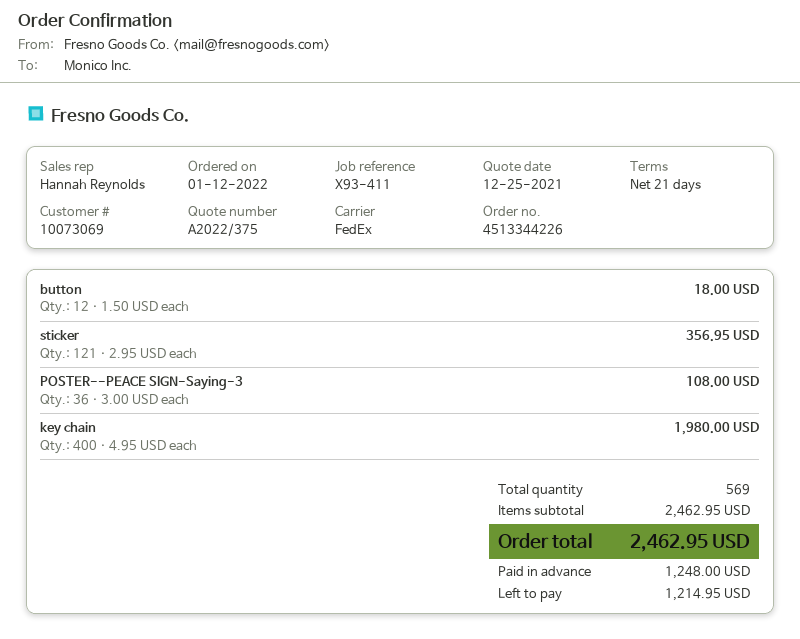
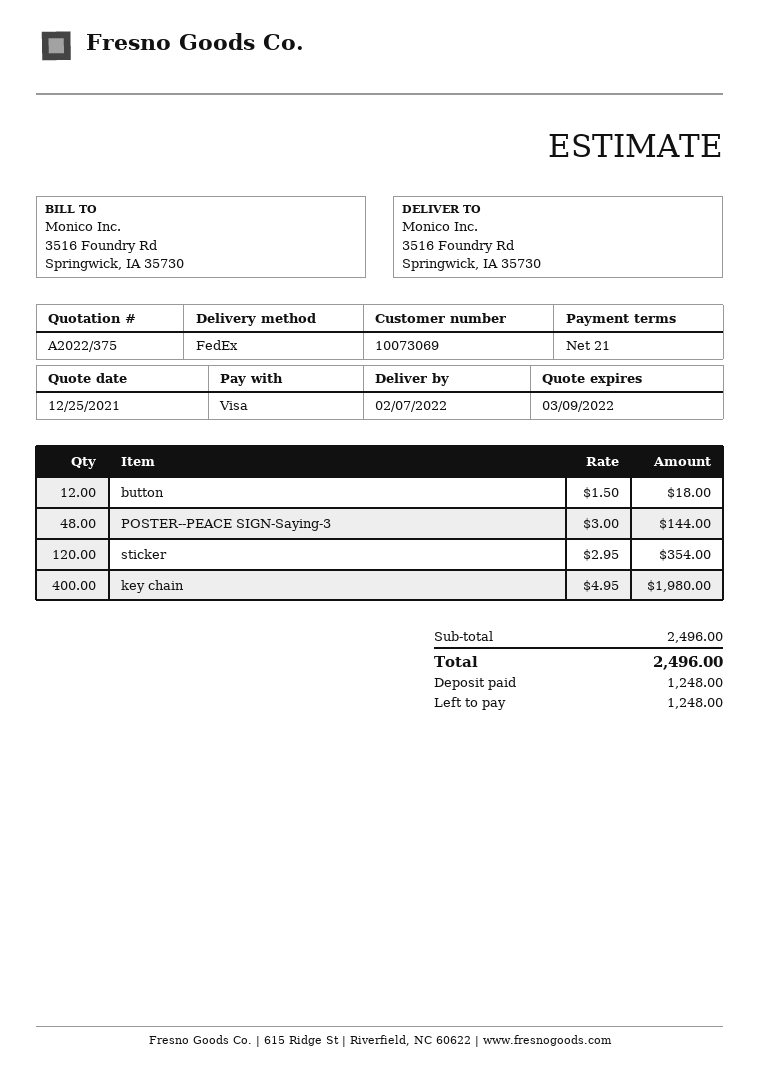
sticker: 121 x 2.95 = 356.95 -> 120 x 2.95 = 354.00
POSTER--PEACE SIGN-Saying-3: 36 x 3.00 = 108.00 -> 48 x 3.00 = 144.00
subtotal: 2462.95 -> 2496.00
total: 2462.95 -> 2496.00
balance: 1214.95 -> 1248.00

